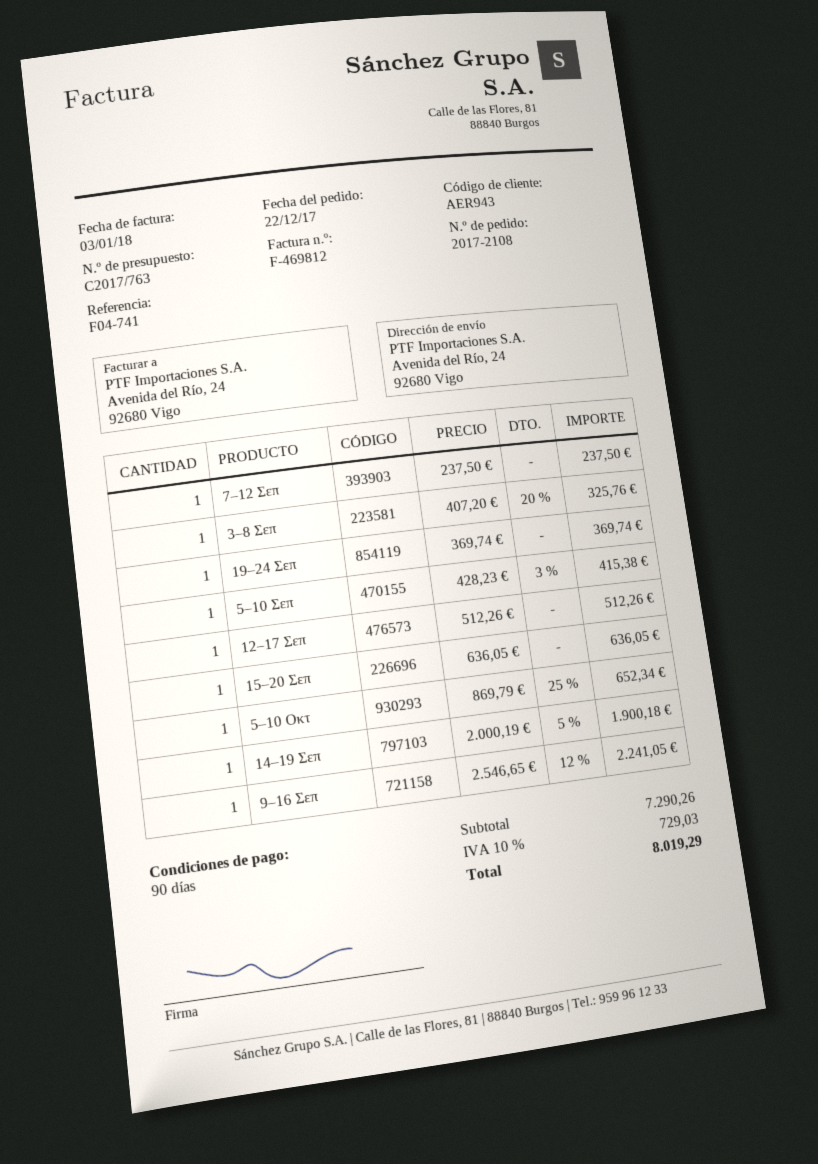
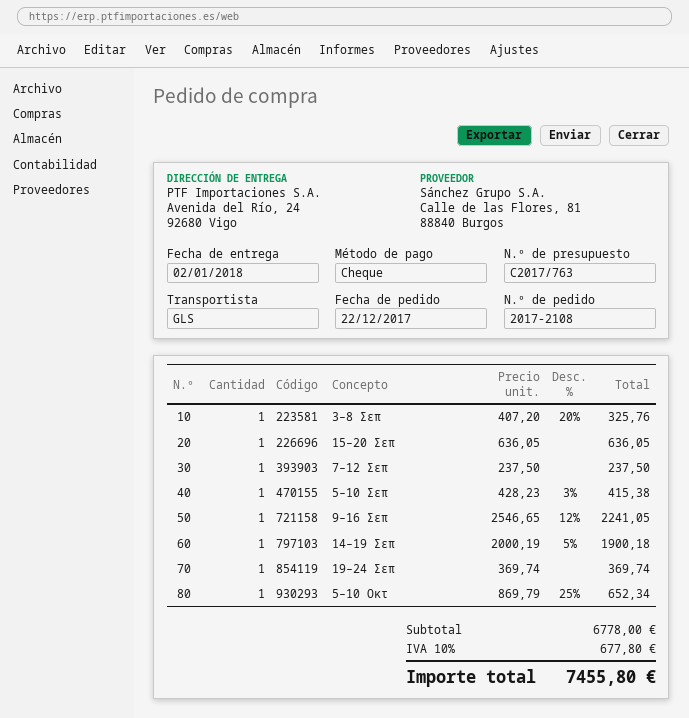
12–17 Σεπ: 1 x 512.26 = 512.26 -> none
subtotal: 7290.26 -> 6778.00
tax: 10% = 729.03 -> 10% = 677.80
total: 8019.29 -> 7455.80

